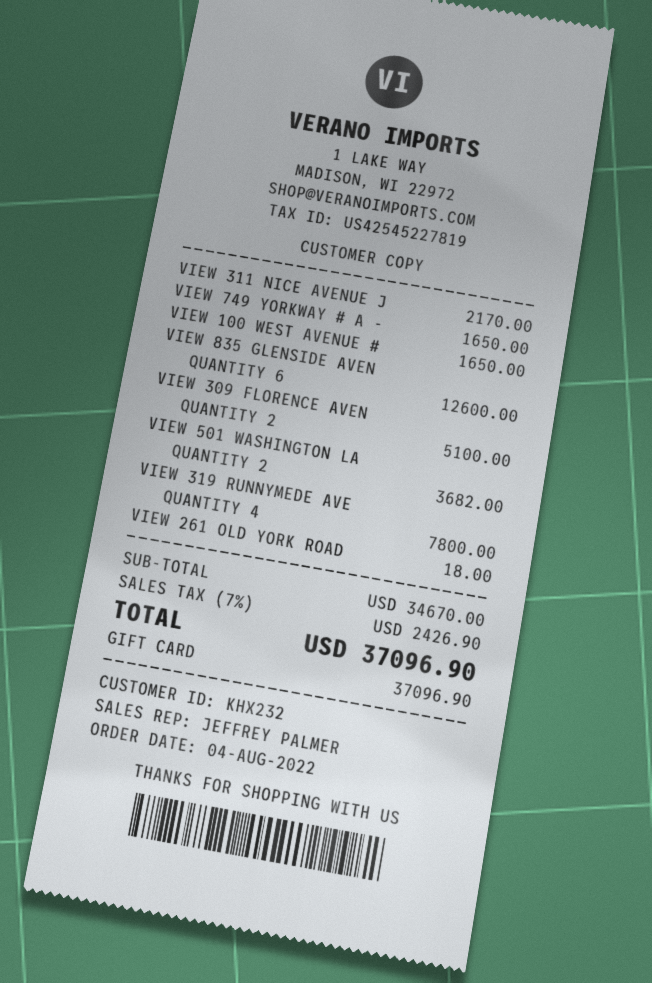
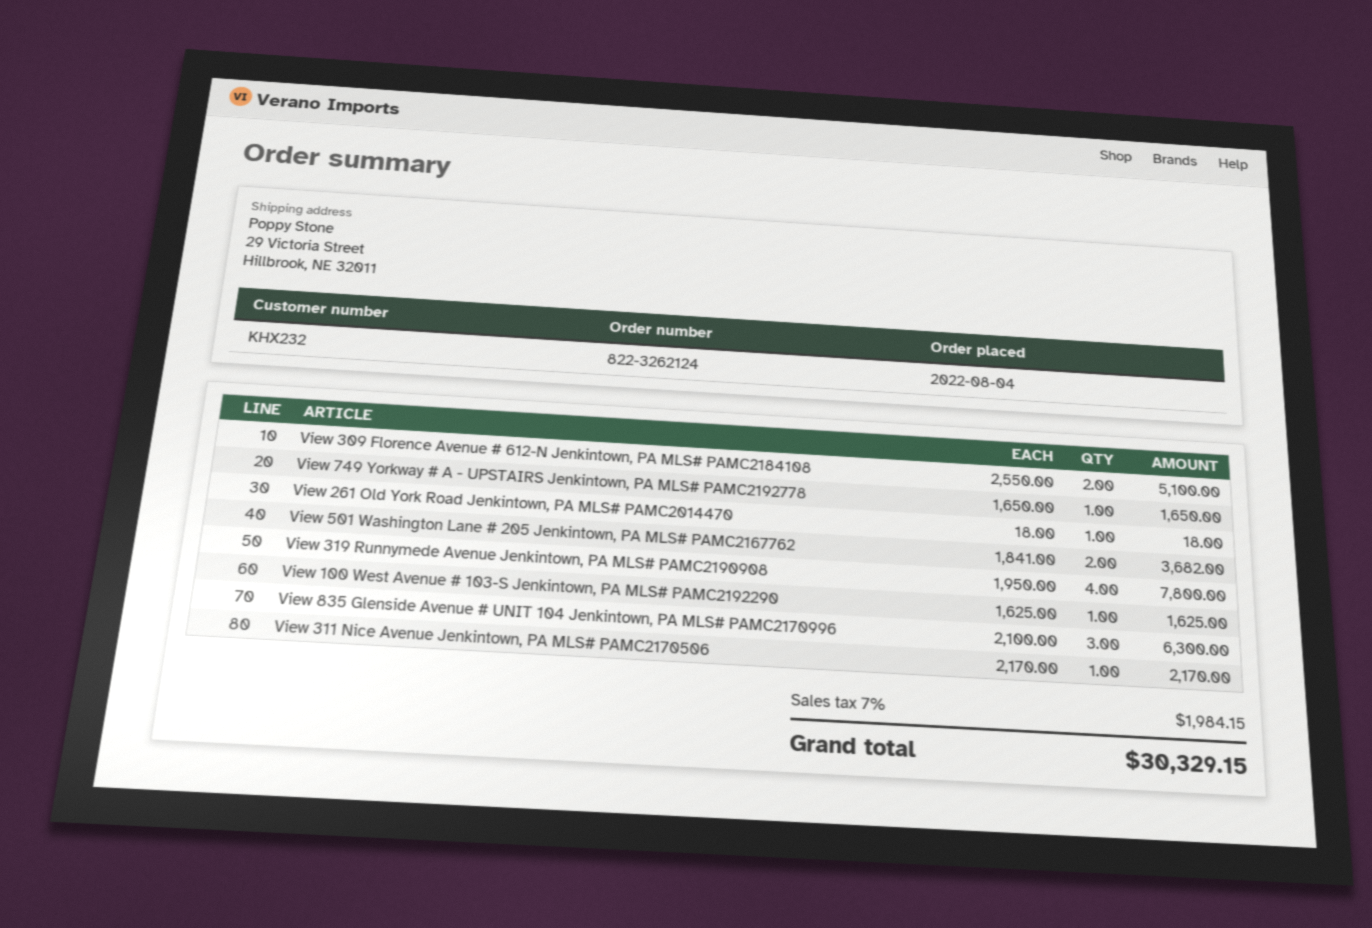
VIEW 100 WEST AVENUE #: 1 for 1650.00 -> 1 for 1625.00
VIEW 835 GLENSIDE AVEN: 6 for 12600.00 -> 3 for 6300.00
tax: 7% = 2426.90 -> 7% = 1984.15
total: 37096.90 -> 30329.15

